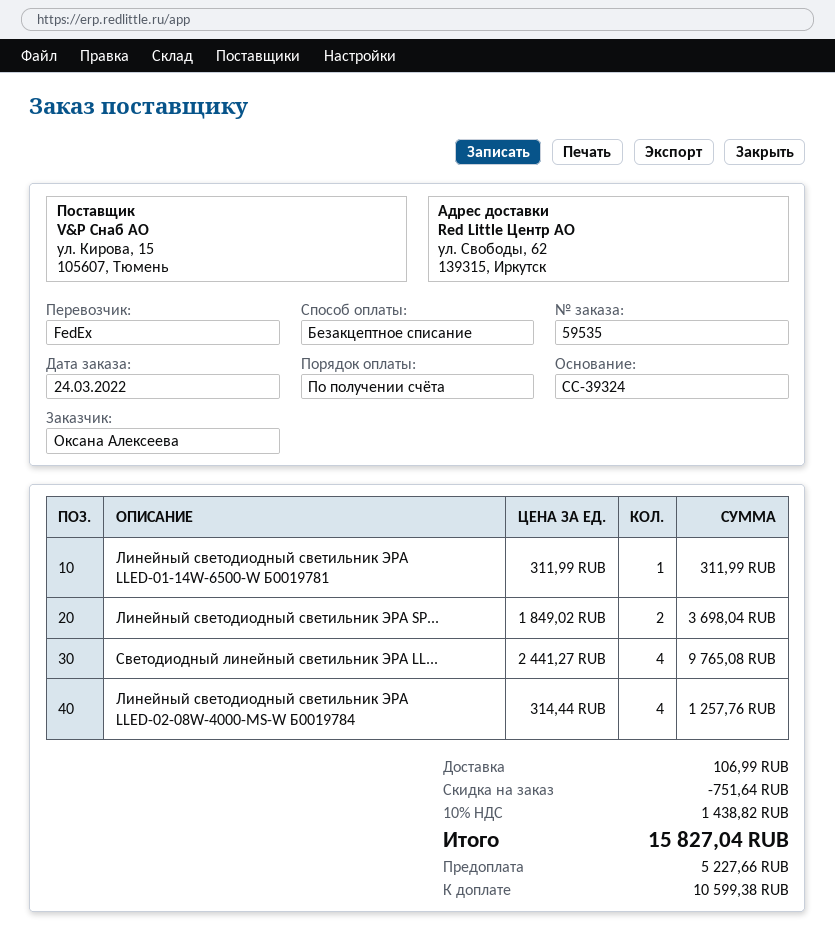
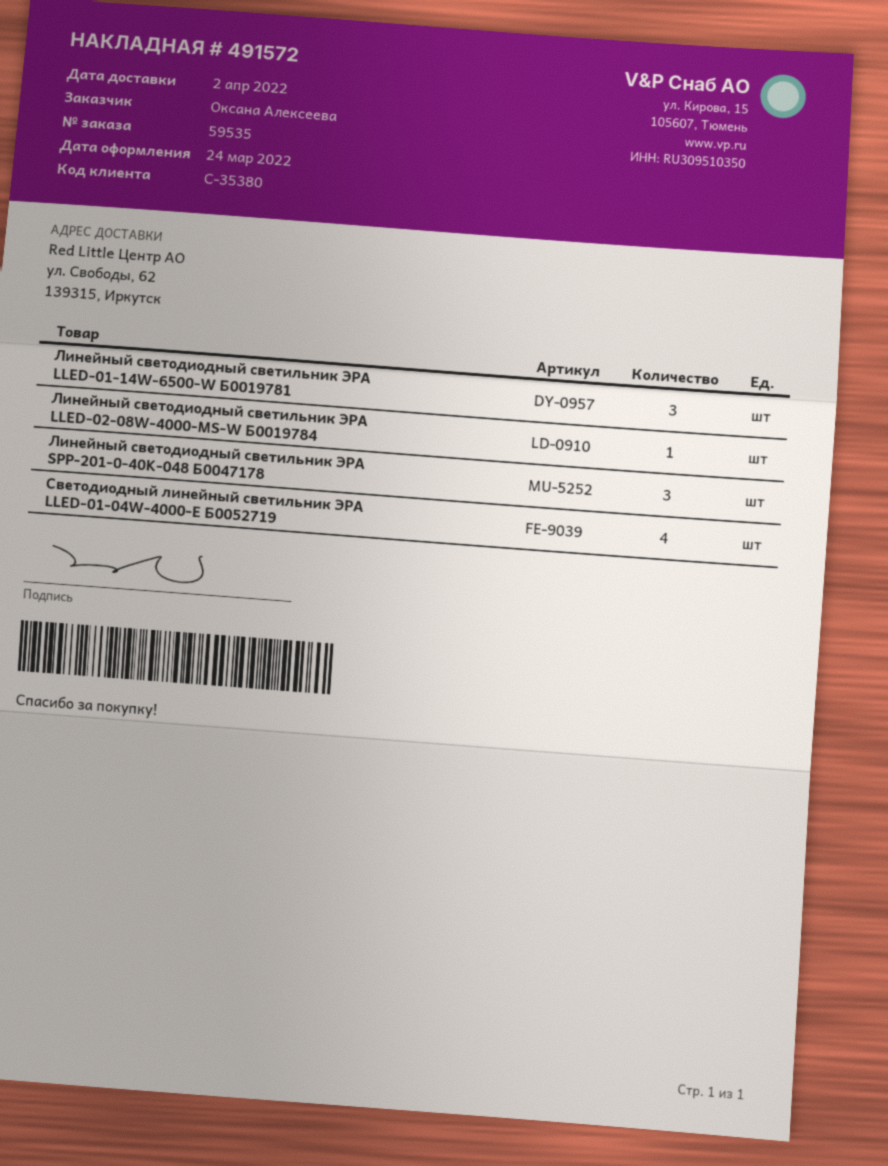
Линейный светодиодный светильник ЭРА LLED-01-14W-6500-W Б0019781: 1 -> 3
Линейный светодиодный светильник ЭРА SP...: 2 -> 3
Линейный светодиодный светильник ЭРА LLED-02-08W-4000-MS-W Б0019784: 4 -> 1

